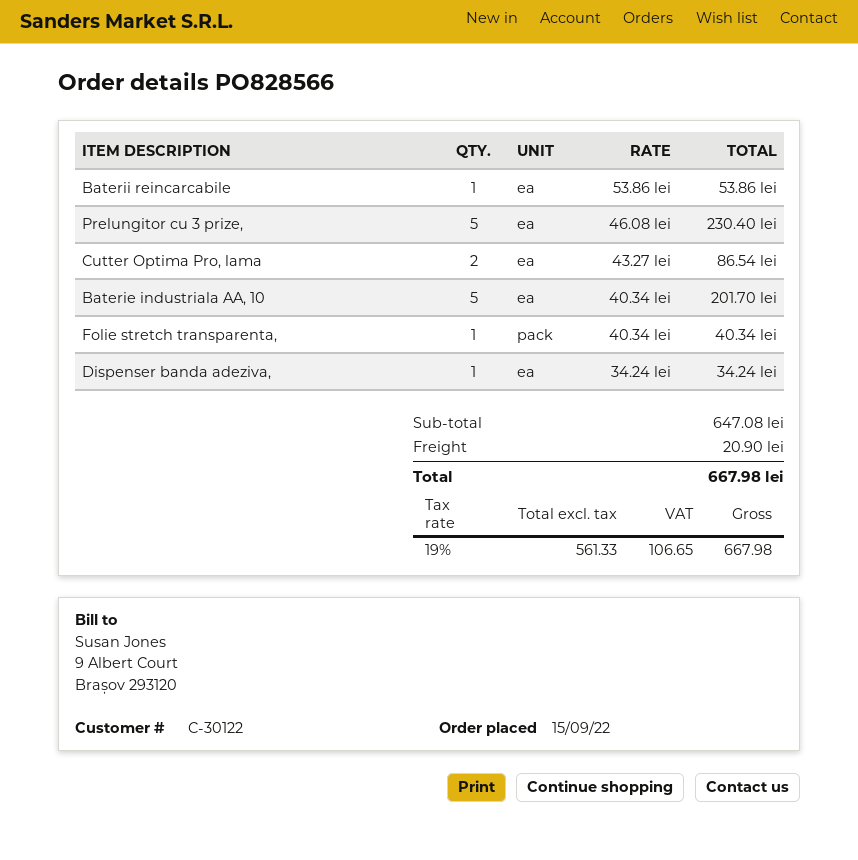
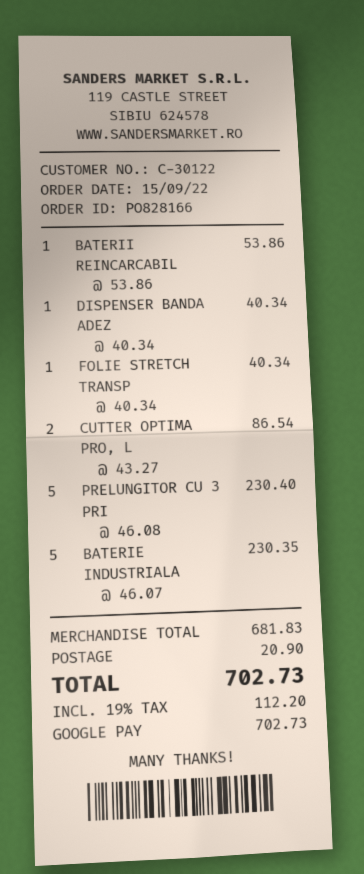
order number: PO828566 -> PO828166
Baterie industriala AA, 10: 5 x 40.34 = 201.70 -> 5 x 46.07 = 230.35
Dispenser banda adeziva,: 1 x 34.24 = 34.24 -> 1 x 40.34 = 40.34
subtotal: 647.08 -> 681.83
tax: 19% = 106.65 -> 19% = 112.20
total: 667.98 -> 702.73

